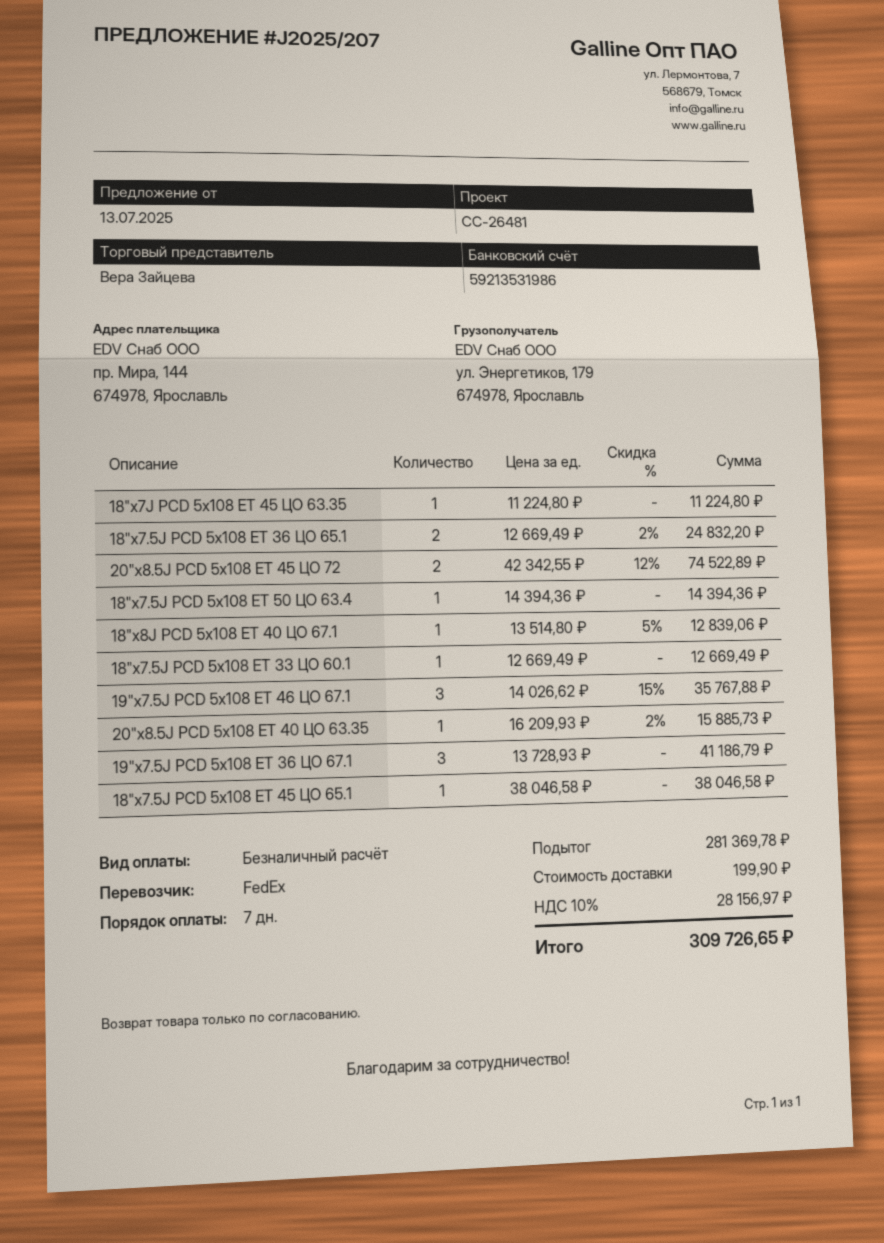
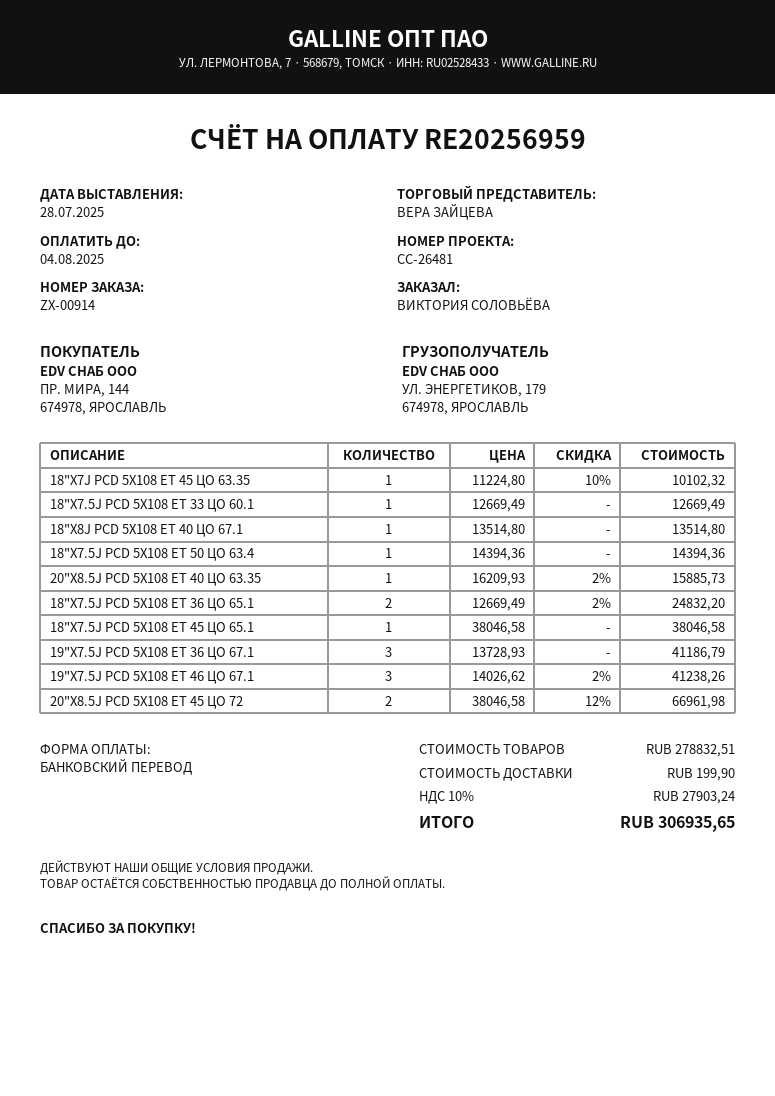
18"x7J PCD 5x108 ЕТ 45 ЦО 63.35: 1 x 11224.80 = 11224.80 -> 1 x 11224.80 - 10% = 10102.32
20"x8.5J PCD 5x108 ЕТ 45 ЦО 72: 2 x 42342.55 - 12% = 74522.89 -> 2 x 38046.58 - 12% = 66961.98
18"x8J PCD 5x108 ЕТ 40 ЦО 67.1: 1 x 13514.80 - 5% = 12839.06 -> 1 x 13514.80 = 13514.80
19"x7.5J PCD 5x108 ЕТ 46 ЦО 67.1: 3 x 14026.62 - 15% = 35767.88 -> 3 x 14026.62 - 2% = 41238.26
subtotal: 281369.78 -> 278832.51
tax: 10% = 28156.97 -> 10% = 27903.24
total: 309726.65 -> 306935.65

